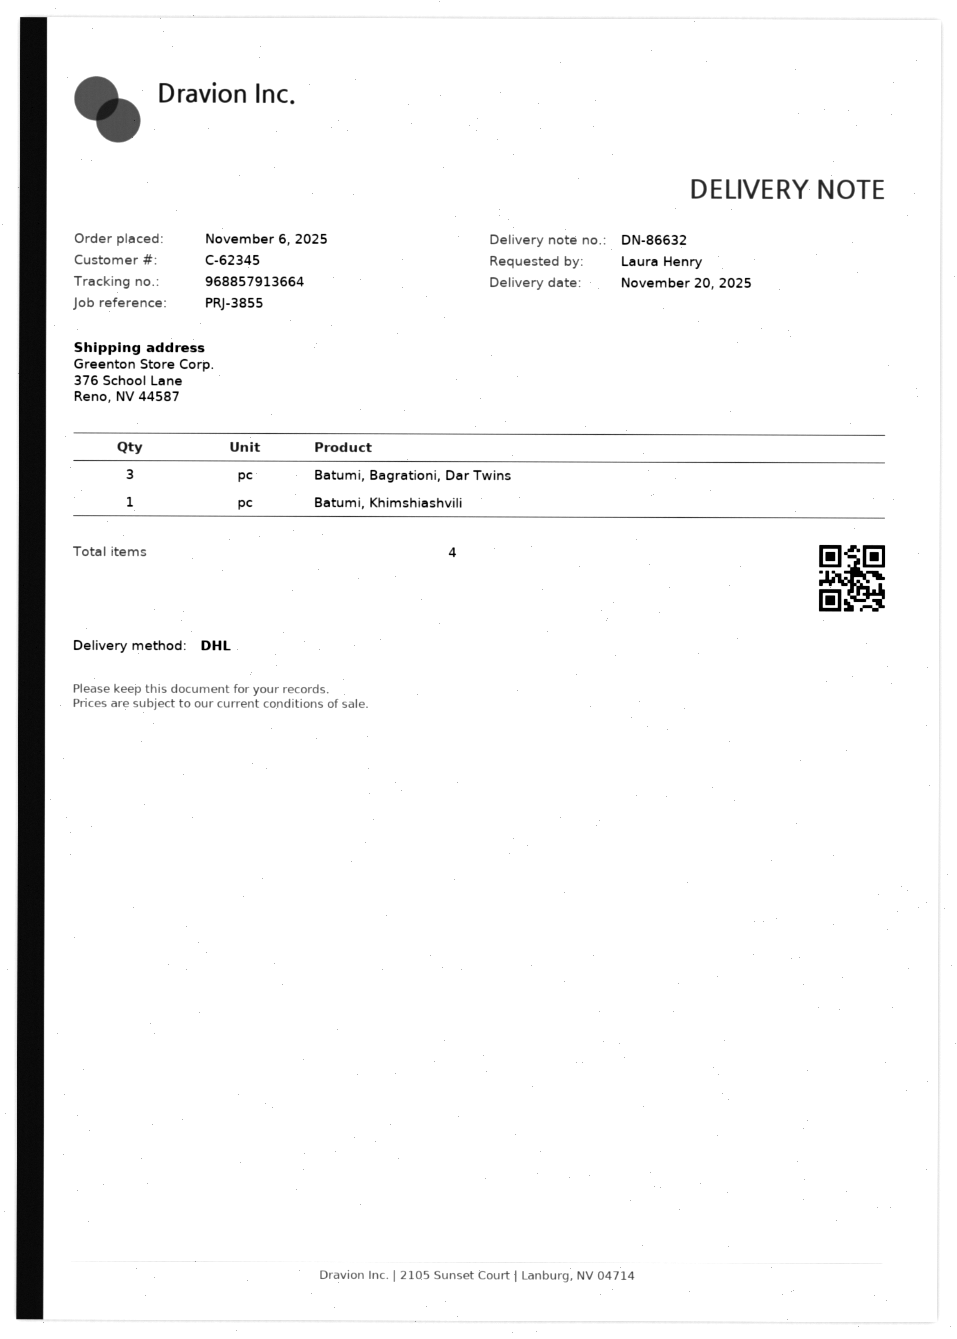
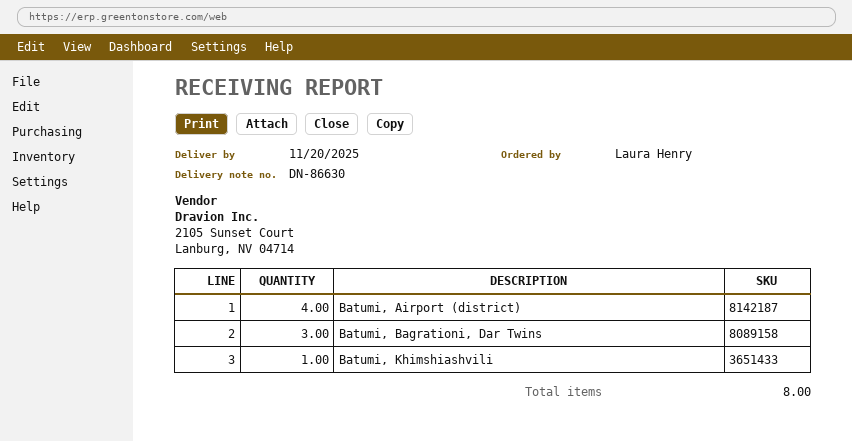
delivery note number: DN-86632 -> DN-86630
Batumi, Airport (district): none -> 4
total quantity: 4 -> 8

